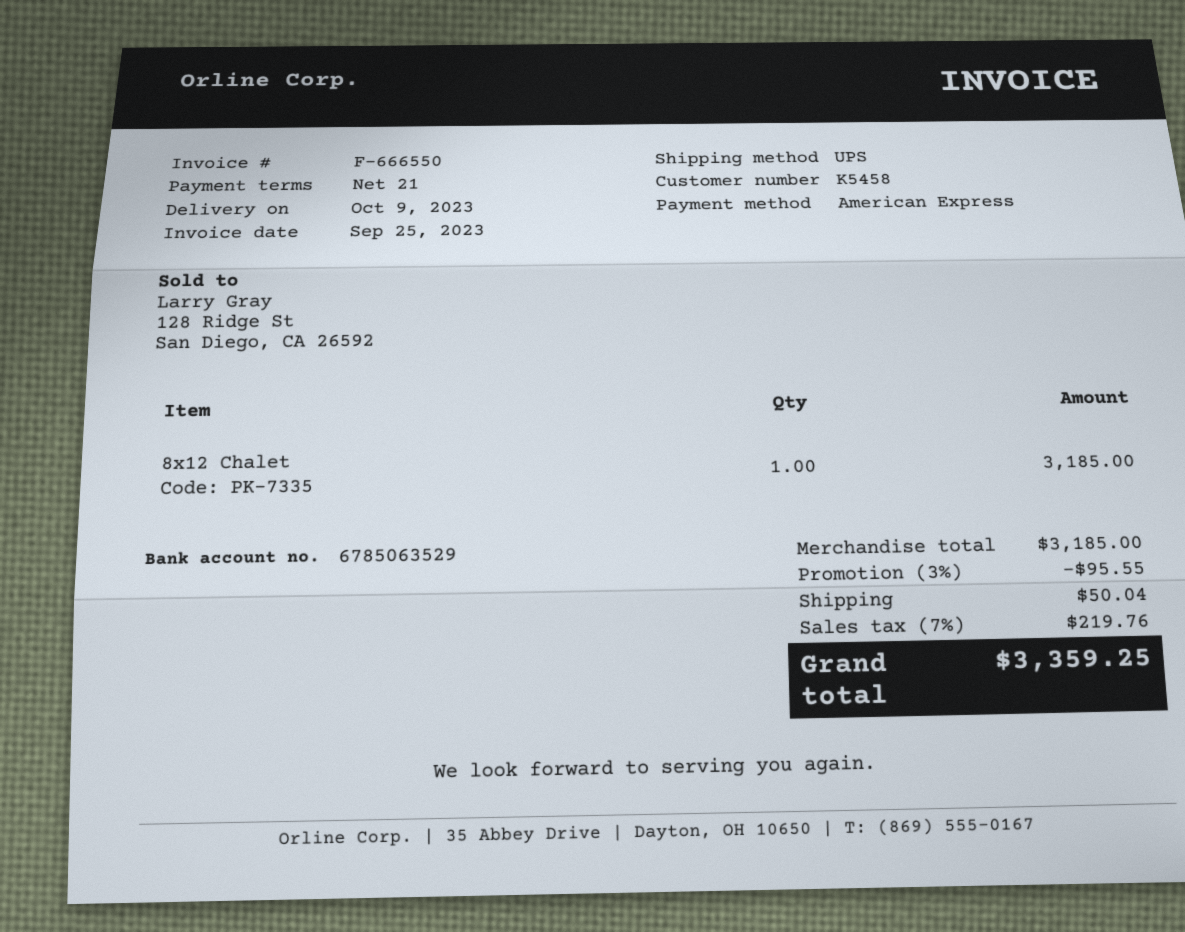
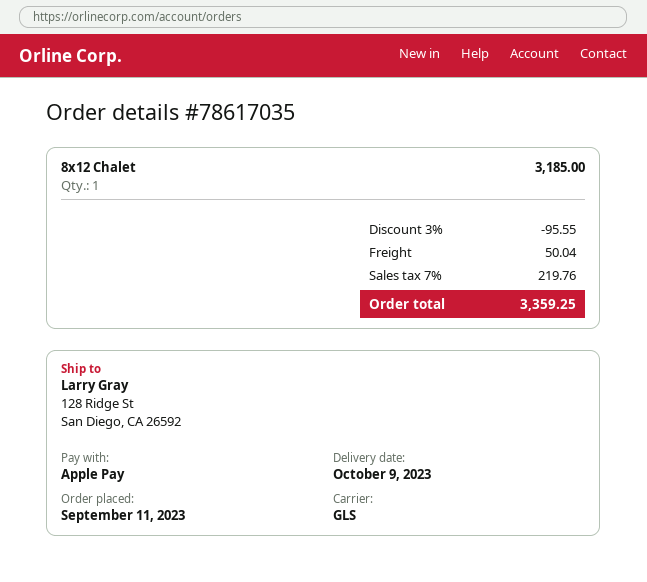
payment method: American Express -> Apple Pay
shipping method: UPS -> GLS

